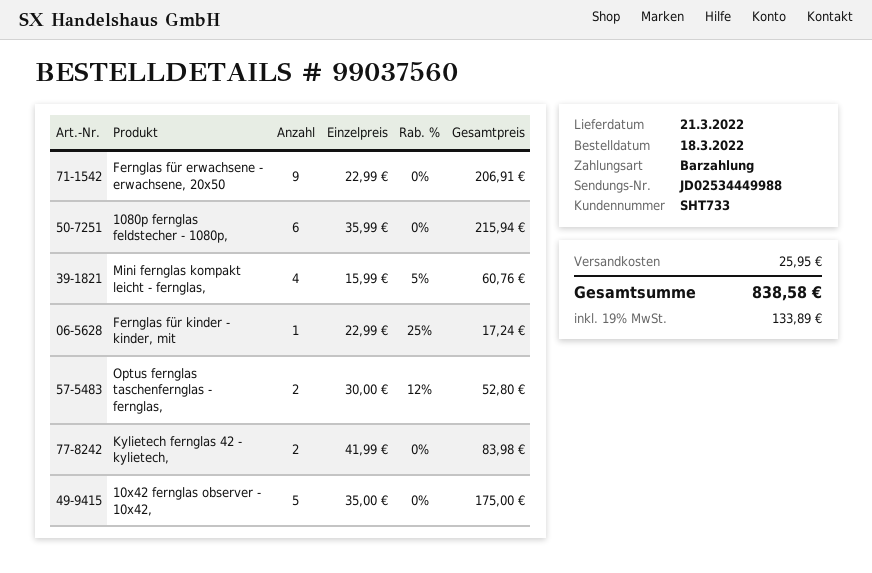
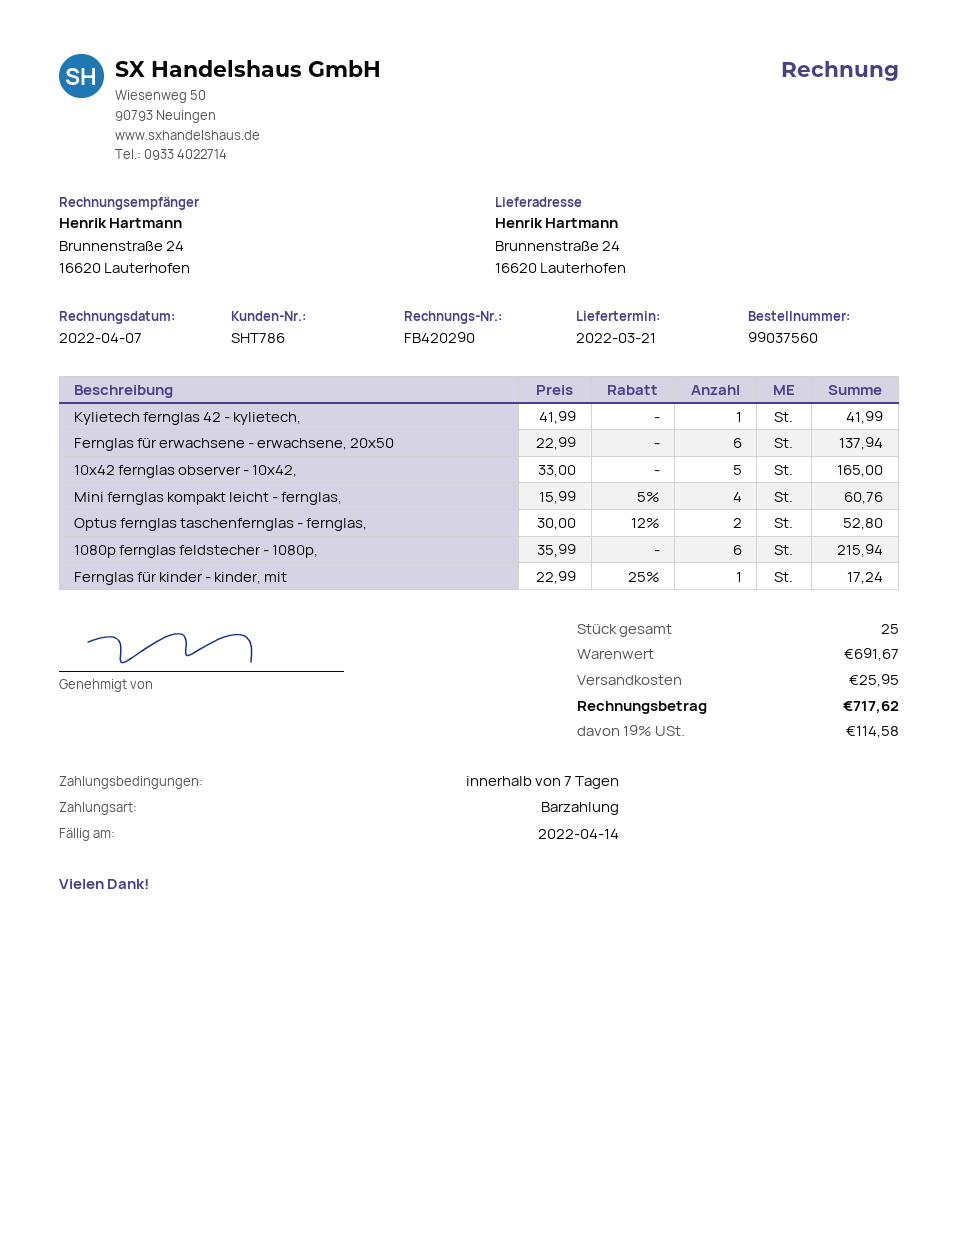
customer number: SHT733 -> SHT786
Fernglas für erwachsene - erwachsene, 20x50: 9 x 22.99 = 206.91 -> 6 x 22.99 = 137.94
Kylietech fernglas 42 - kylietech,: 2 x 41.99 = 83.98 -> 1 x 41.99 = 41.99
10x42 fernglas observer - 10x42,: 5 x 35.00 = 175.00 -> 5 x 33.00 = 165.00
tax: 19% = 133.89 -> 19% = 114.58
total: 838.58 -> 717.62

